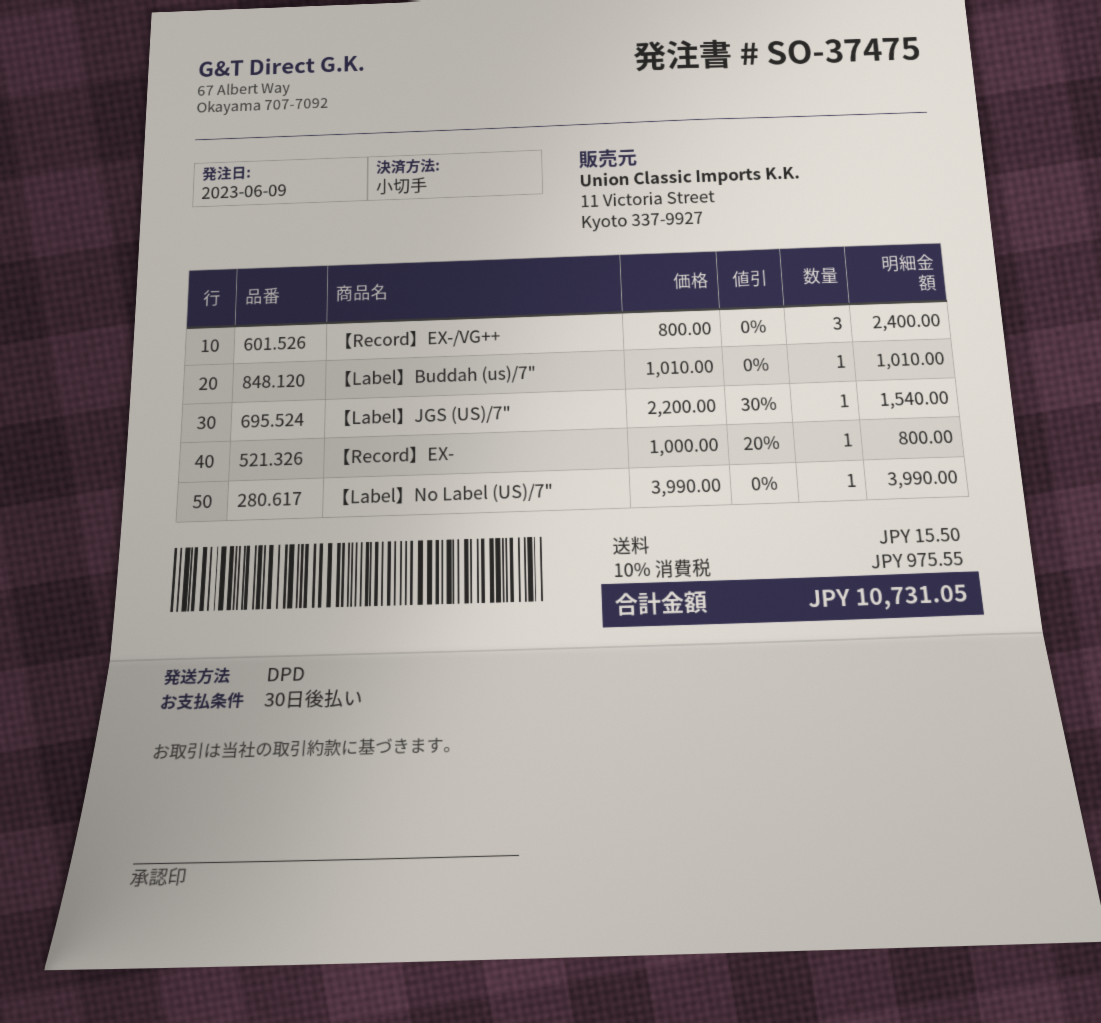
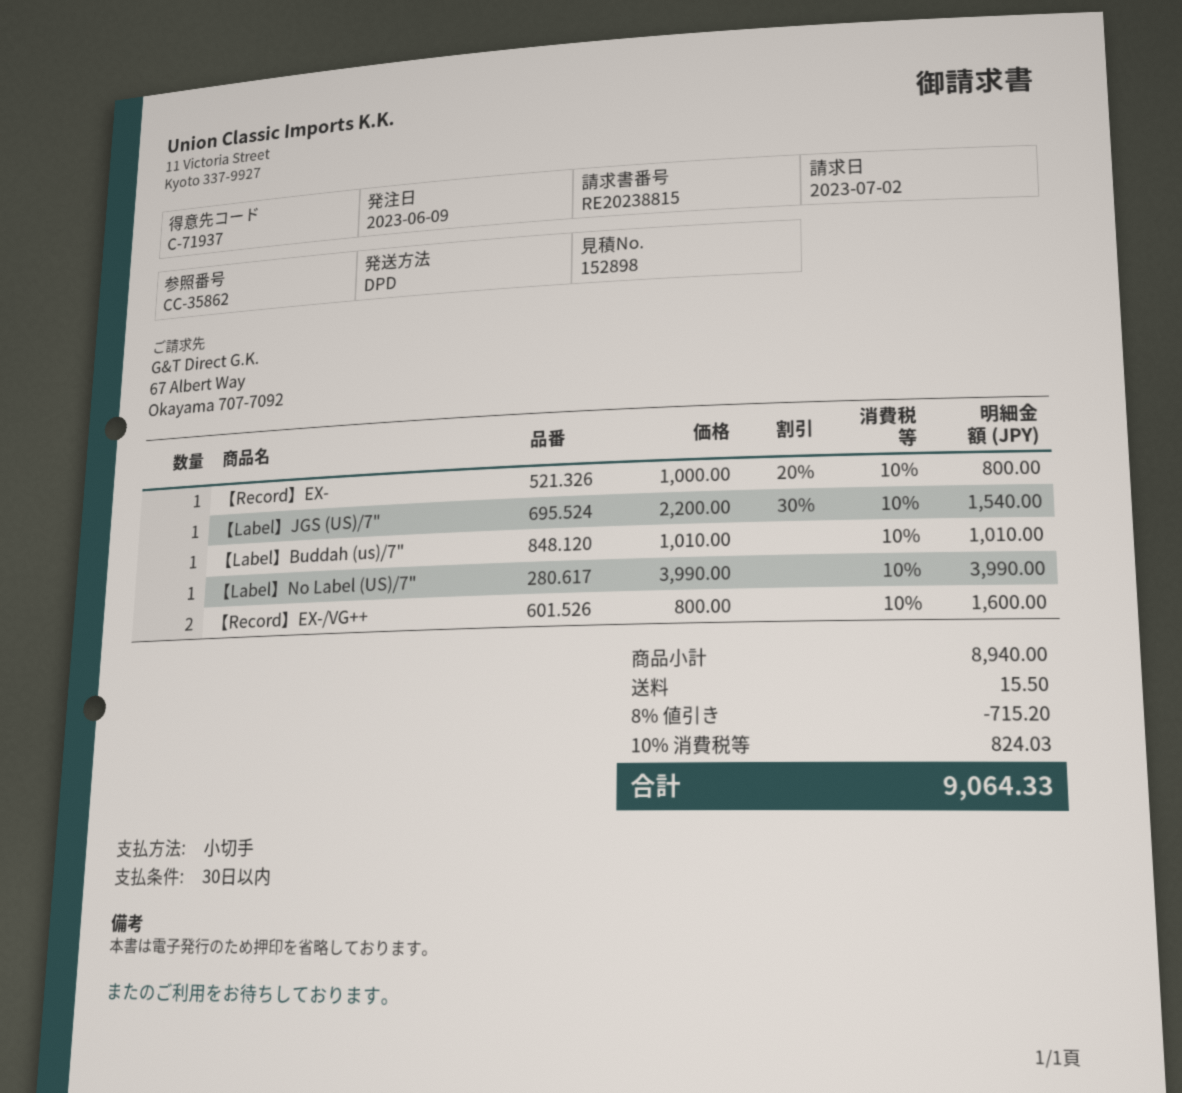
【Record】EX-/VG++: 3 x 800.00 = 2400.00 -> 2 x 800.00 = 1600.00
discount: none -> 8% = 715.20
tax: 10% = 975.55 -> 10% = 824.03
total: 10731.05 -> 9064.33

